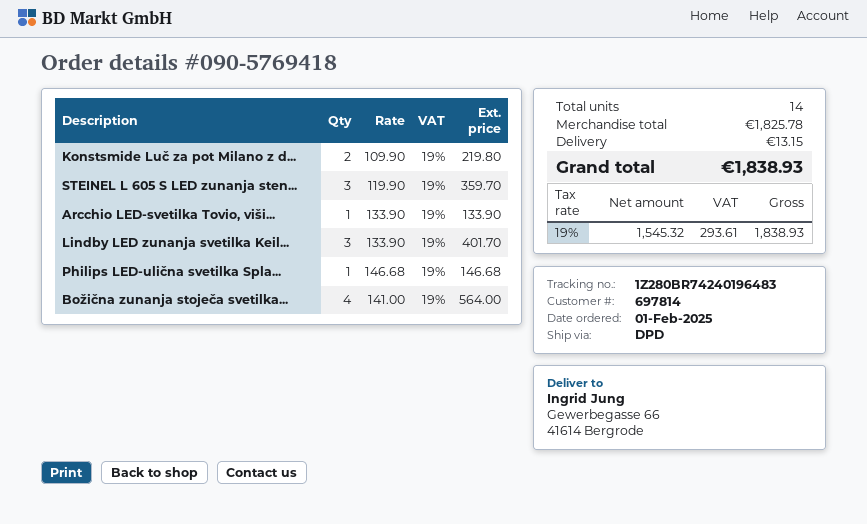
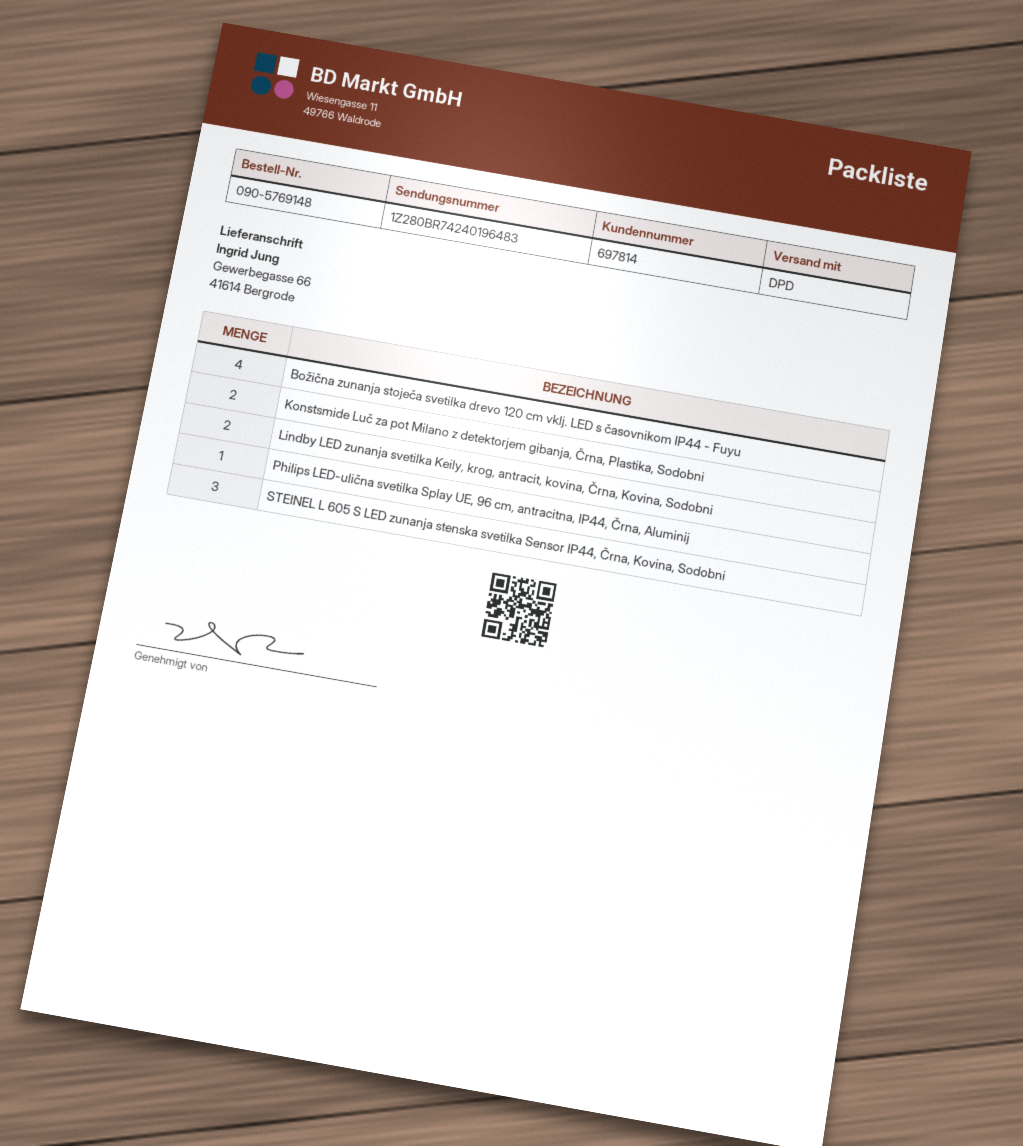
order number: 090-5769418 -> 090-5769148
Arcchio LED-svetilka Tovio, viši...: 1 -> none
Lindby LED zunanja svetilka Keil...: 3 -> 2

